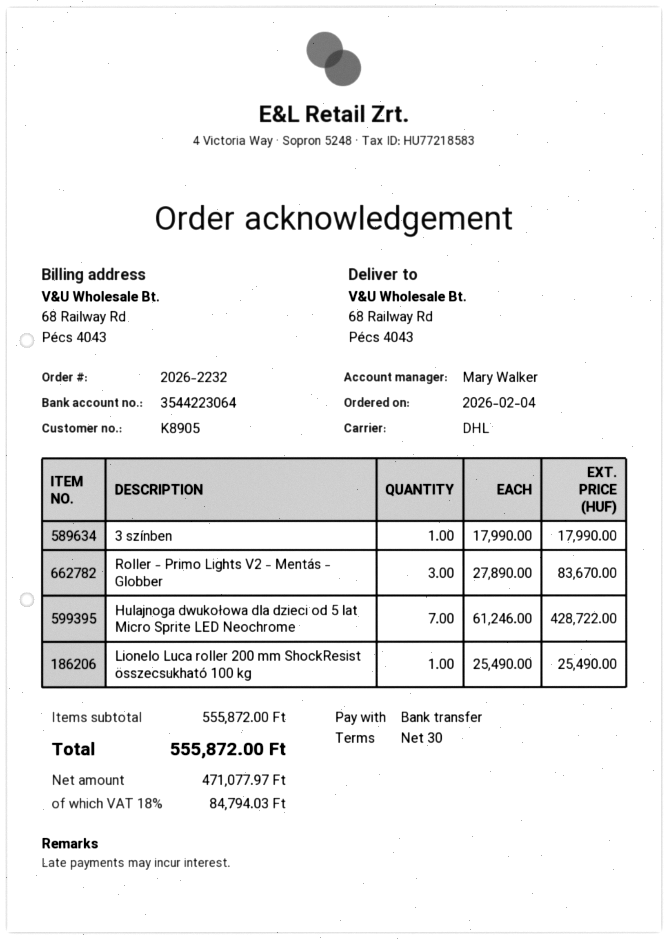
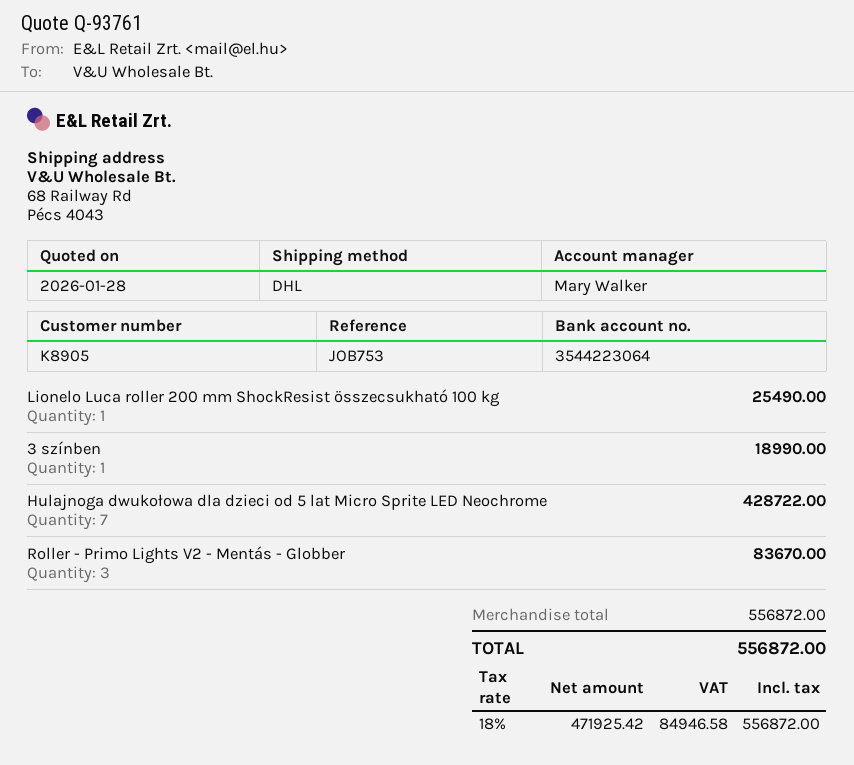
3 színben: 1 for 17990.00 -> 1 for 18990.00
subtotal: 555872.00 -> 556872.00
net: 471077.97 -> 471925.42
tax: 18% = 84794.03 -> 18% = 84946.58
total: 555872.00 -> 556872.00

